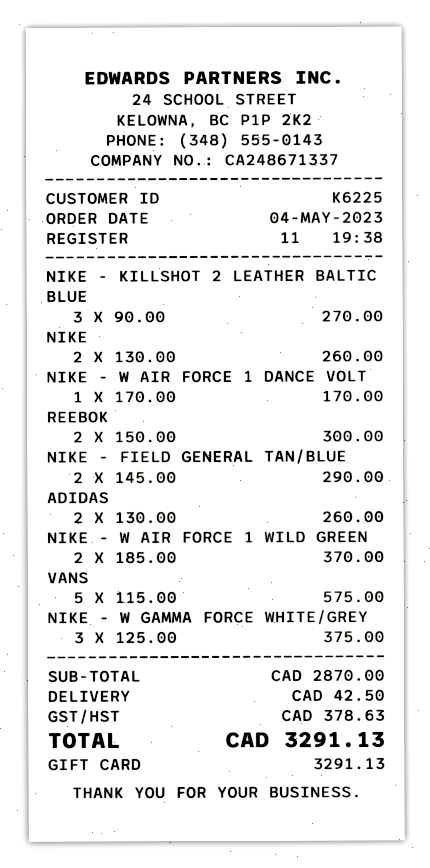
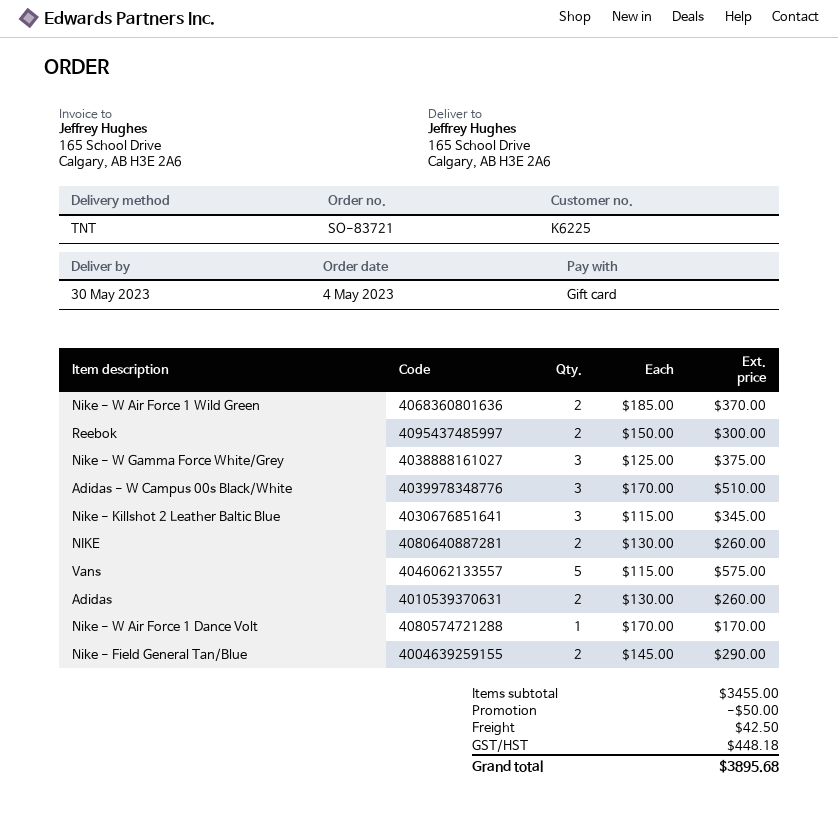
NIKE - KILLSHOT 2 LEATHER BALTIC BLUE: 3 x 90.00 = 270.00 -> 3 x 115.00 = 345.00
Adidas - W Campus 00s Black/White: none -> 3 x 170.00 = 510.00
subtotal: 2870.00 -> 3455.00
discount: none -> 50.00
tax: 378.63 -> 448.18
total: 3291.13 -> 3895.68

